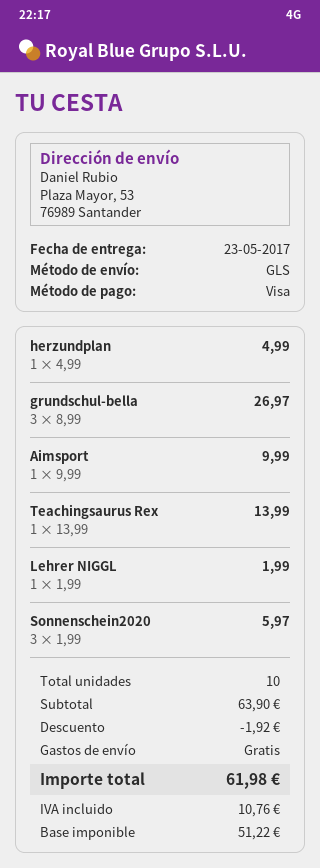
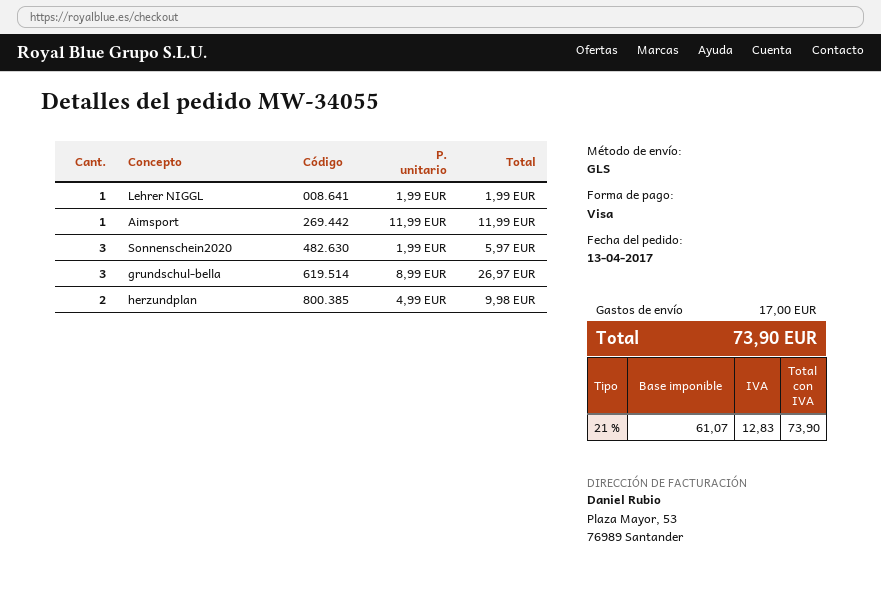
herzundplan: 1 x 4.99 = 4.99 -> 2 x 4.99 = 9.98
Aimsport: 1 x 9.99 = 9.99 -> 1 x 11.99 = 11.99
Teachingsaurus Rex: 1 x 13.99 = 13.99 -> none
discount: 1.92 -> none
shipping: 0.00 -> 17.00
net: 51.22 -> 61.07
tax: 10.76 -> 12.83
total: 61.98 -> 73.90

